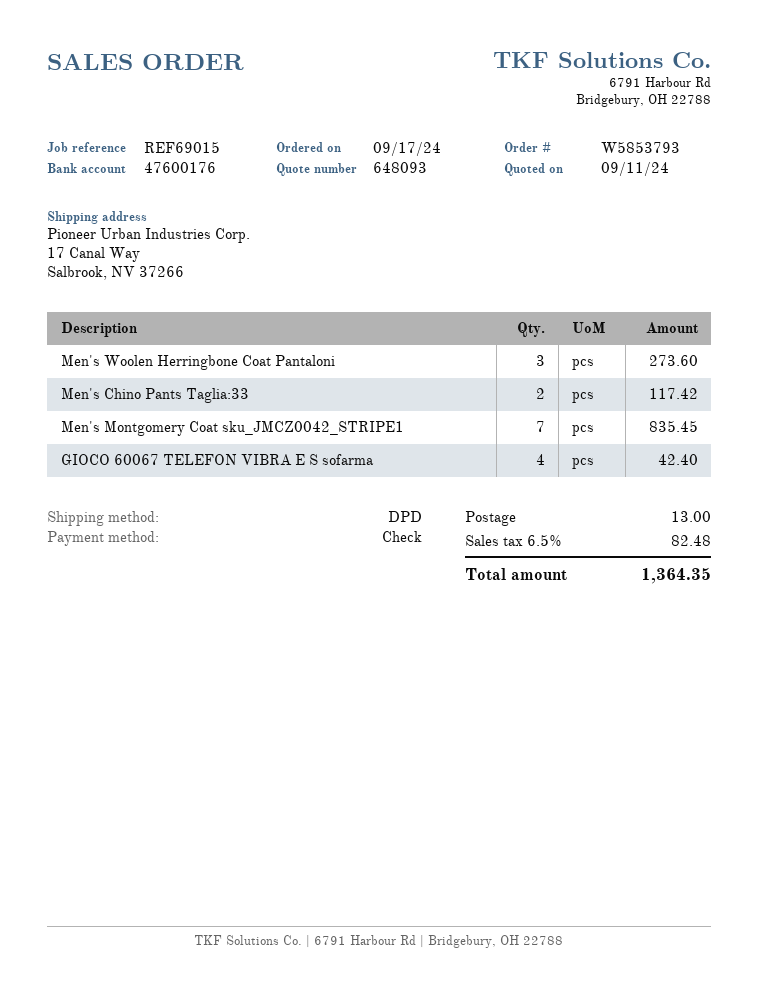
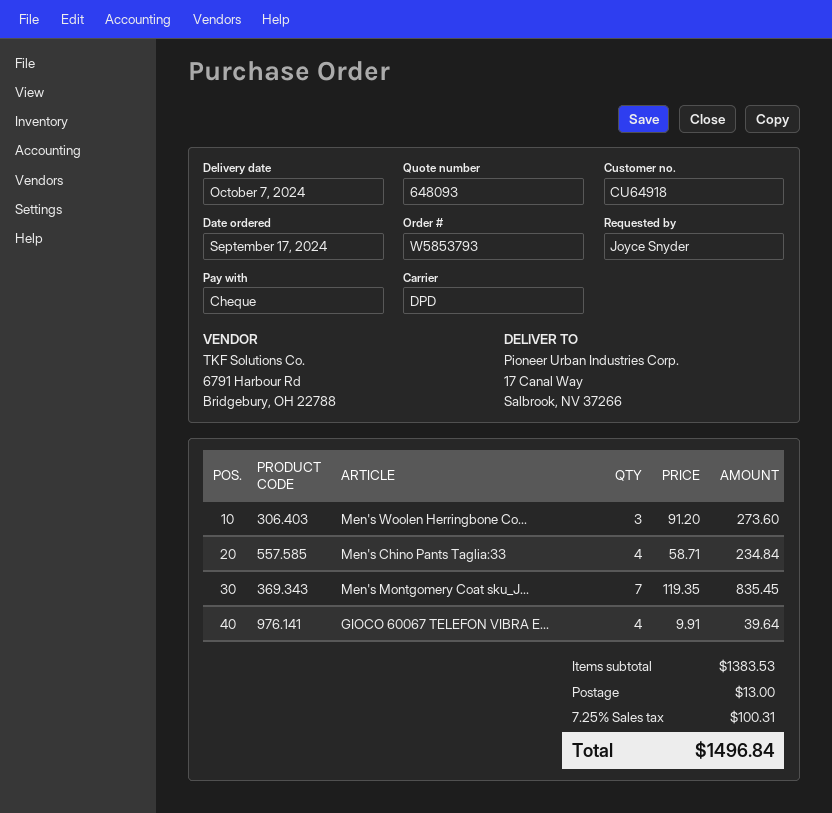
Men's Chino Pants Taglia:33: 2 for 117.42 -> 4 for 234.84
GIOCO 60067 TELEFON VIBRA E S sofarma: 4 for 42.40 -> 4 for 39.64
tax: 6.5% = 82.48 -> 7.25% = 100.31
total: 1364.35 -> 1496.84

